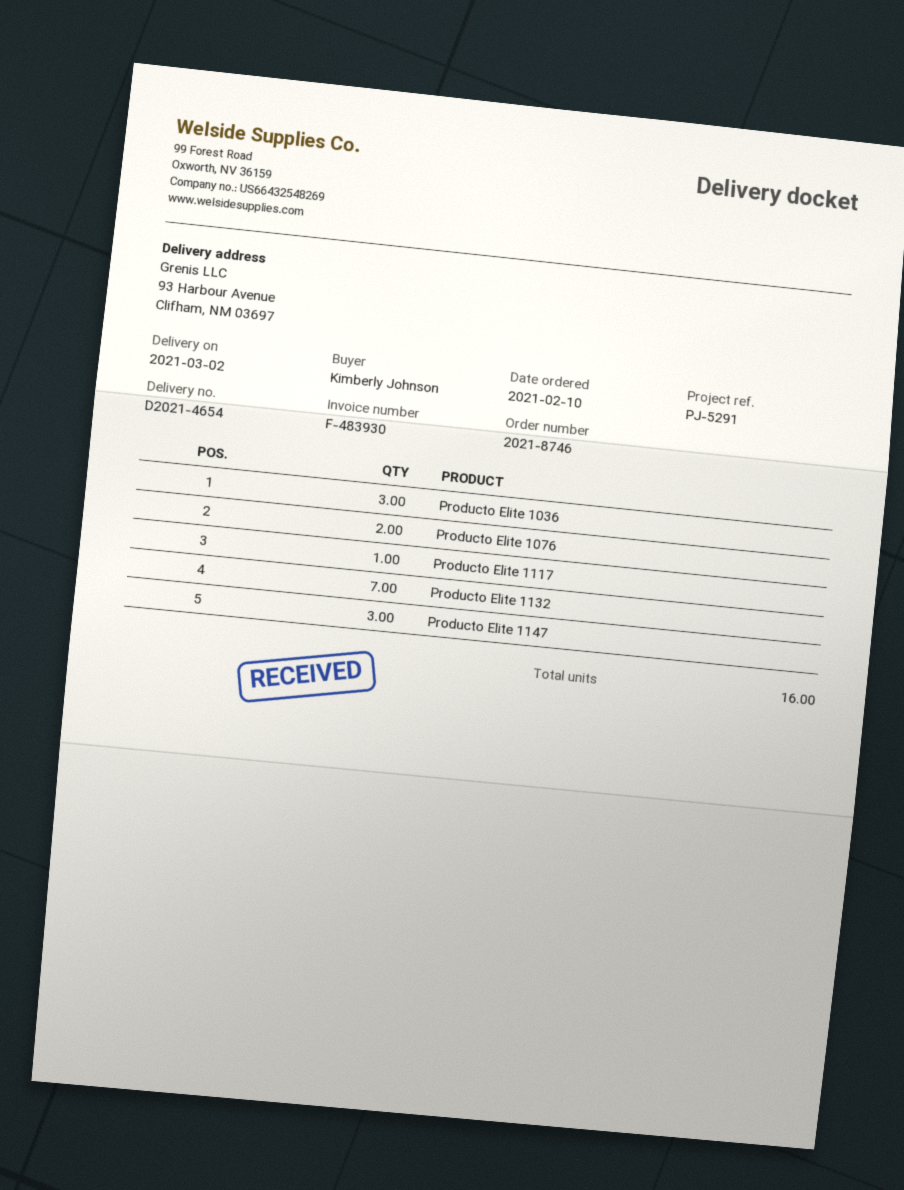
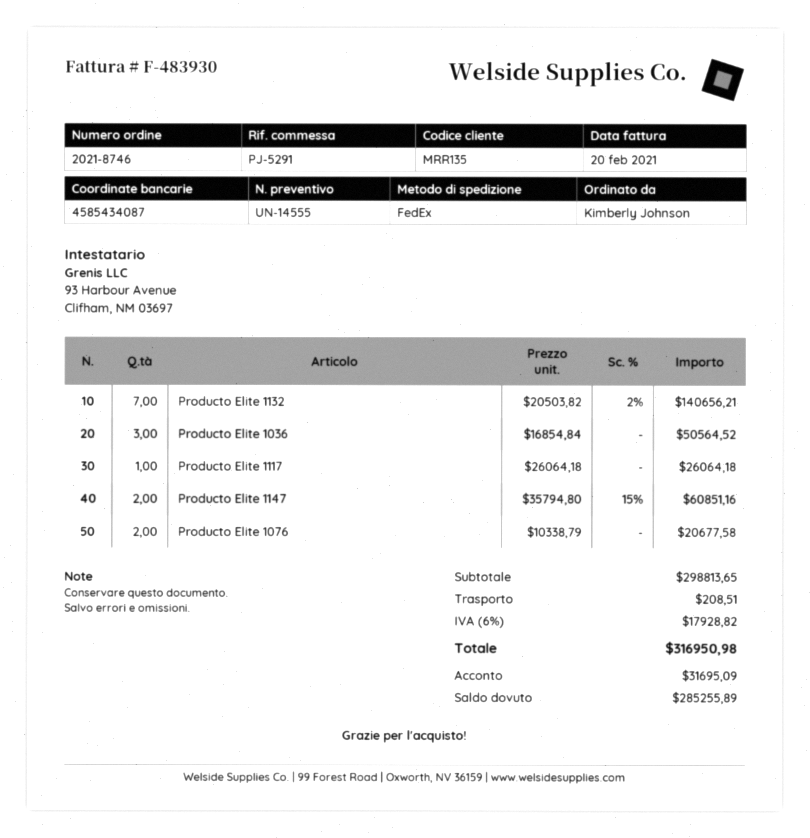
Producto Elite 1147: 3 -> 2

